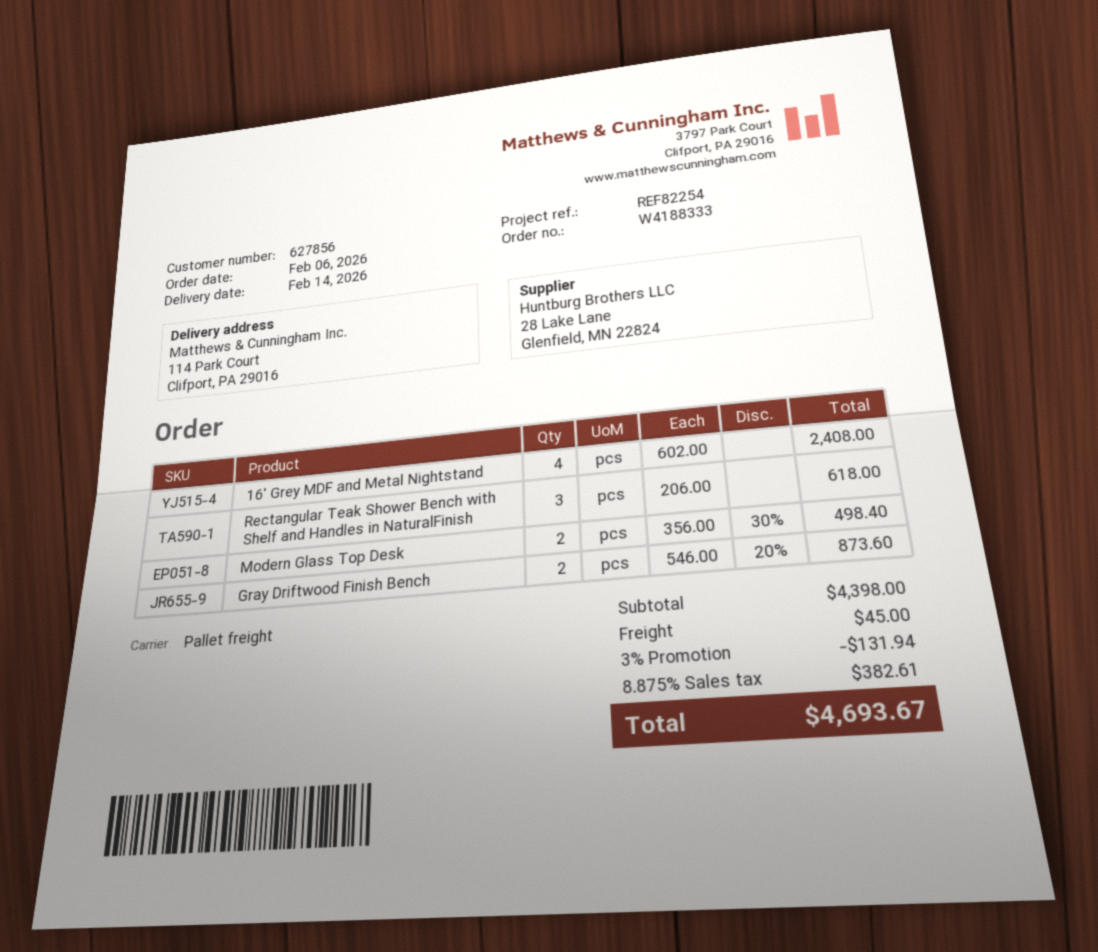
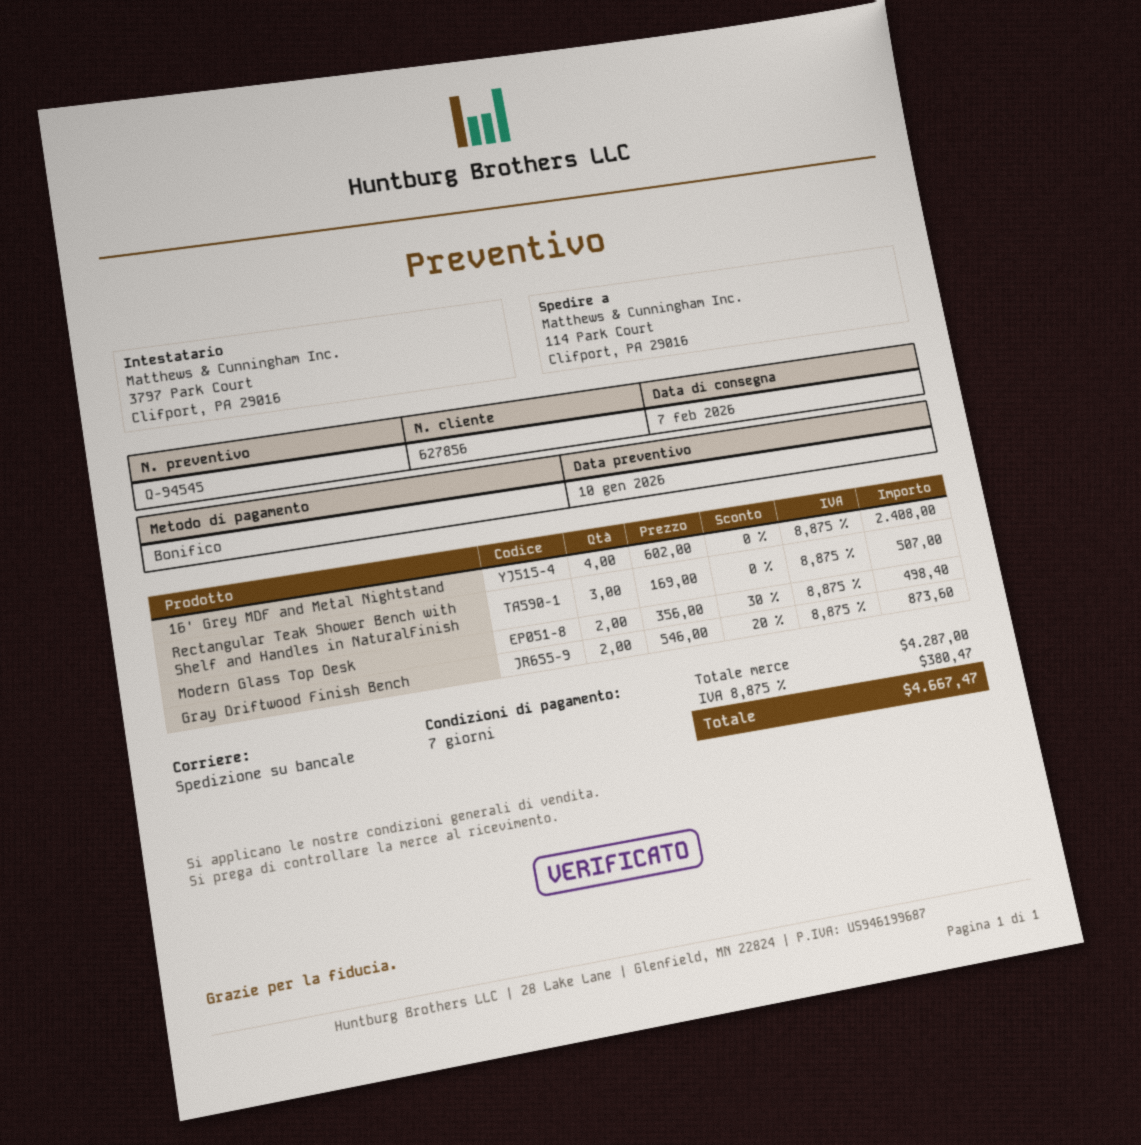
delivery date: 2026-02-14 -> 2026-02-07
Rectangular Teak Shower Bench with Shelf and Handles in NaturalFinish: 3 x 206.00 = 618.00 -> 3 x 169.00 = 507.00
subtotal: 4398.00 -> 4287.00
discount: 3% = 131.94 -> none
shipping: 45.00 -> none
tax: 8.875% = 382.61 -> 8.875% = 380.47
total: 4693.67 -> 4667.47

